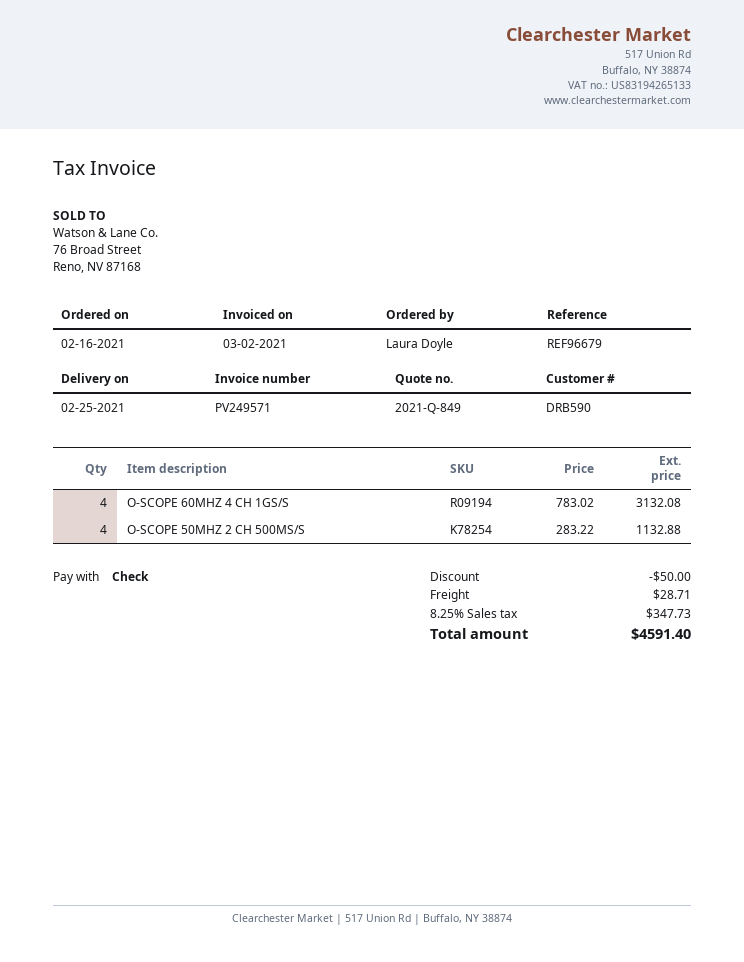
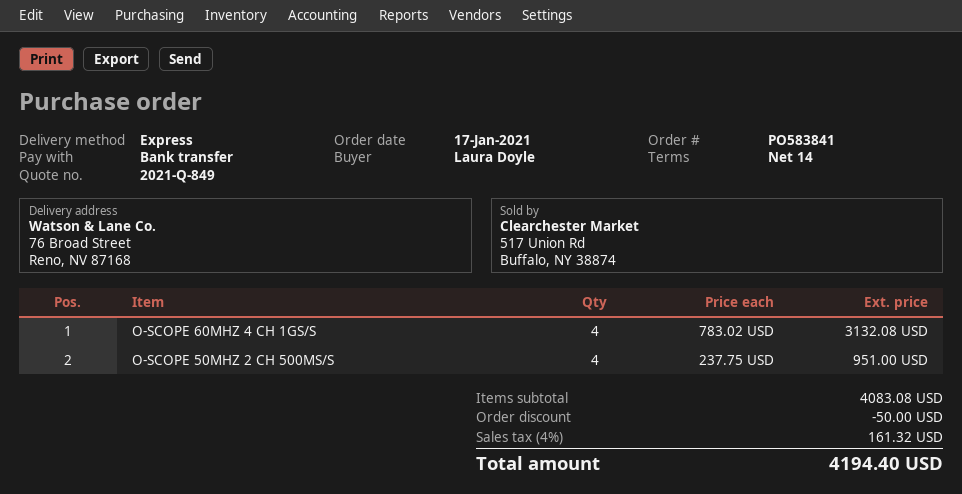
order date: 2021-02-16 -> 2021-01-17
payment method: cheque -> bank transfer
O-SCOPE 50MHZ 2 CH 500MS/S: 4 x 283.22 = 1132.88 -> 4 x 237.75 = 951.00
shipping: 28.71 -> none
tax: 8.25% = 347.73 -> 4% = 161.32
total: 4591.40 -> 4194.40

